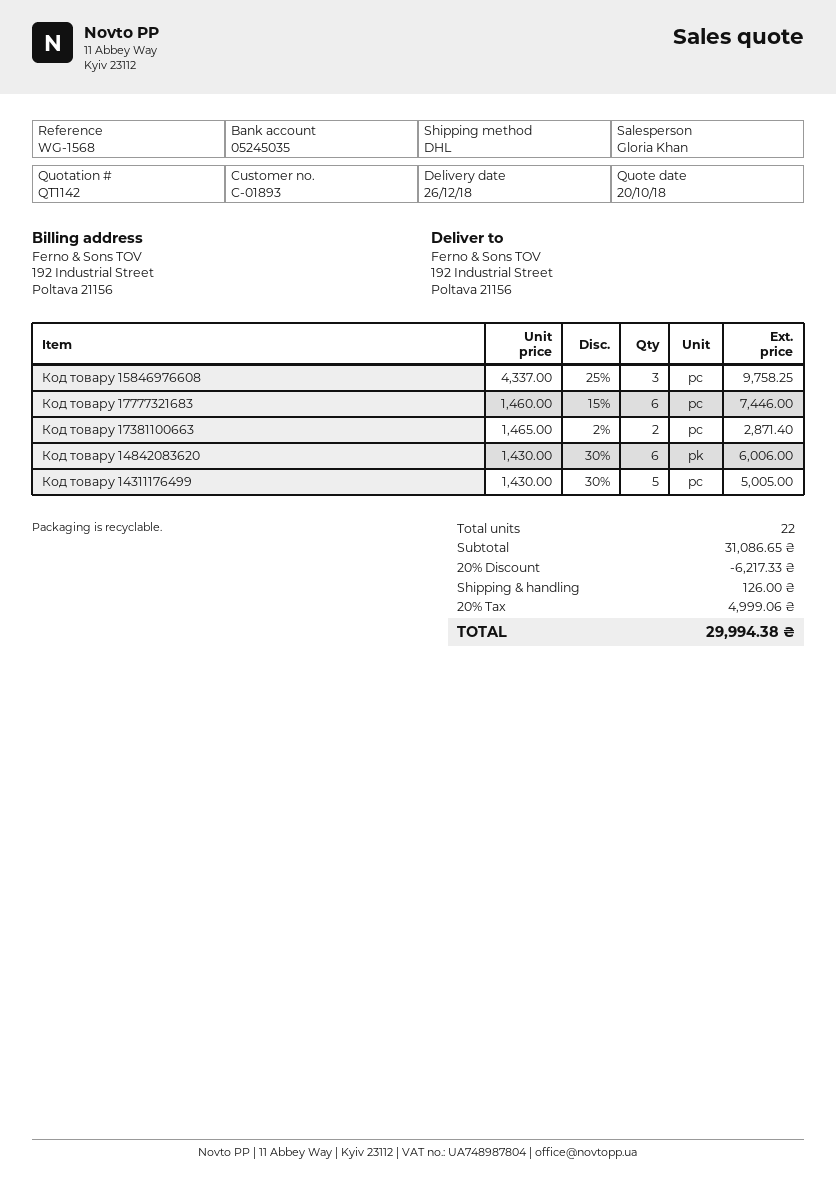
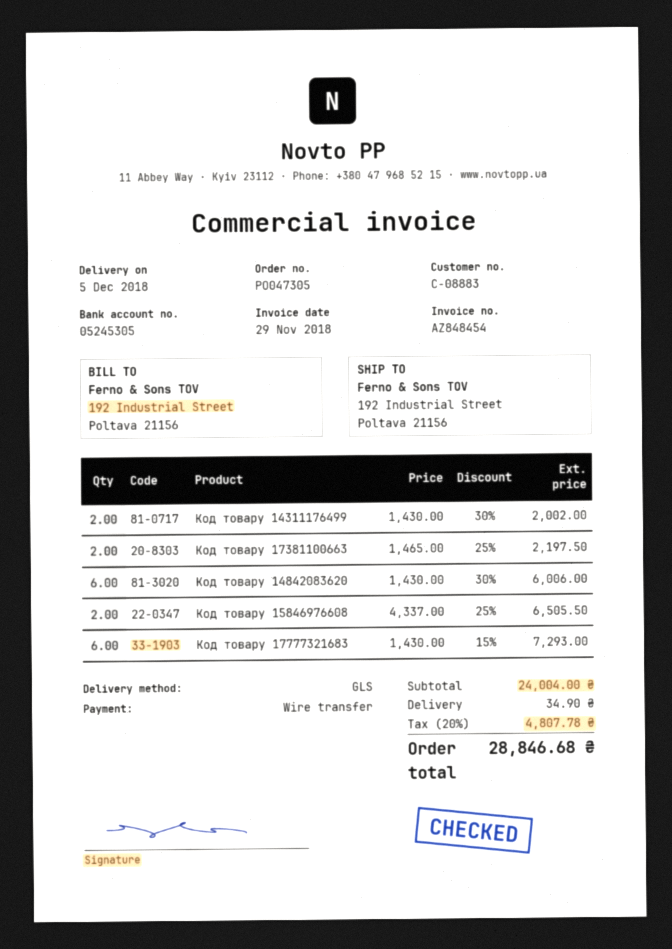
delivery date: 2018-12-26 -> 2018-12-05
customer number: C-01893 -> C-08883
bank account: 05245035 -> 05245305
shipping method: DHL -> GLS
Код товару 15846976608: 3 x 4337.00 - 25% = 9758.25 -> 2 x 4337.00 - 25% = 6505.50
Код товару 17777321683: 6 x 1460.00 - 15% = 7446.00 -> 6 x 1430.00 - 15% = 7293.00
Код товару 17381100663: 2 x 1465.00 - 2% = 2871.40 -> 2 x 1465.00 - 25% = 2197.50
Код товару 14311176499: 5 x 1430.00 - 30% = 5005.00 -> 2 x 1430.00 - 30% = 2002.00
subtotal: 31086.65 -> 24004.00
discount: 20% = 6217.33 -> none
shipping: 126.00 -> 34.90
tax: 20% = 4999.06 -> 20% = 4807.78
total: 29994.38 -> 28846.68

